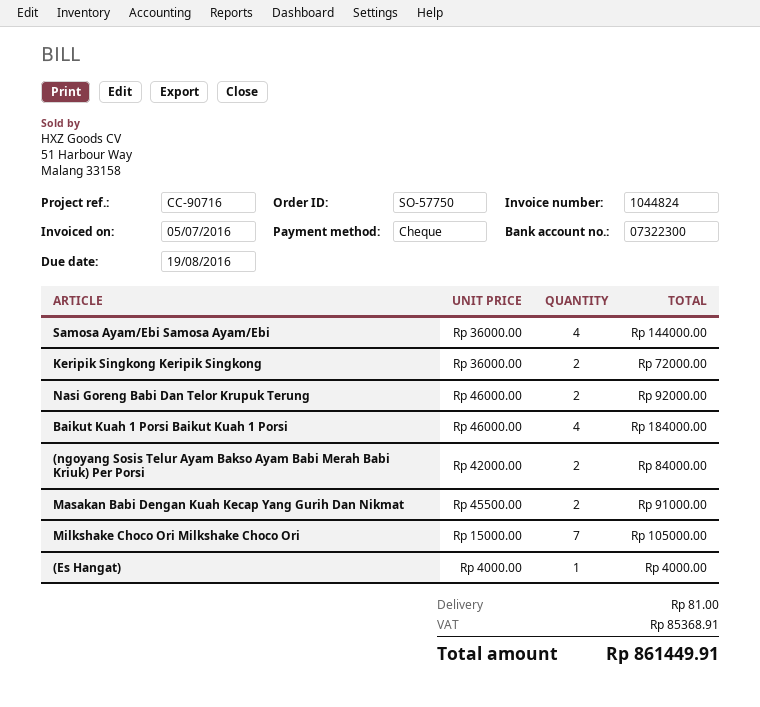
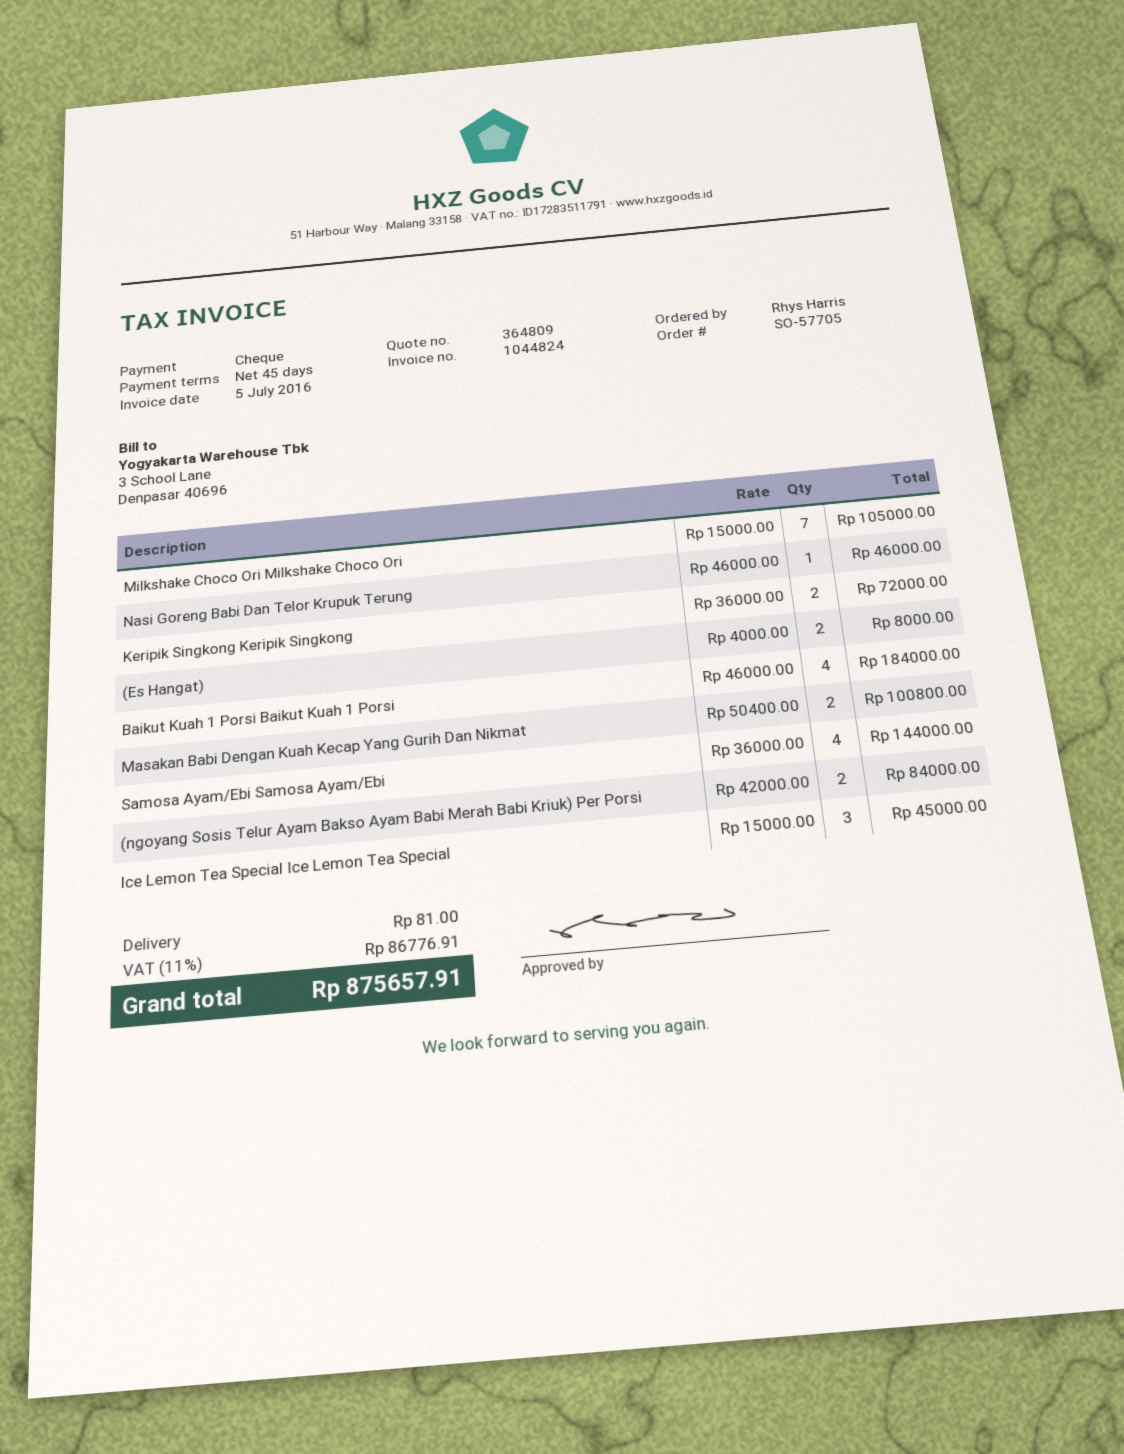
order number: SO-57750 -> SO-57705
Nasi Goreng Babi Dan Telor Krupuk Terung: 2 x 46000.00 = 92000.00 -> 1 x 46000.00 = 46000.00
Masakan Babi Dengan Kuah Kecap Yang Gurih Dan Nikmat: 2 x 45500.00 = 91000.00 -> 2 x 50400.00 = 100800.00
(Es Hangat): 1 x 4000.00 = 4000.00 -> 2 x 4000.00 = 8000.00
Ice Lemon Tea Special Ice Lemon Tea Special: none -> 3 x 15000.00 = 45000.00
tax: 85368.91 -> 86776.91
total: 861449.91 -> 875657.91

